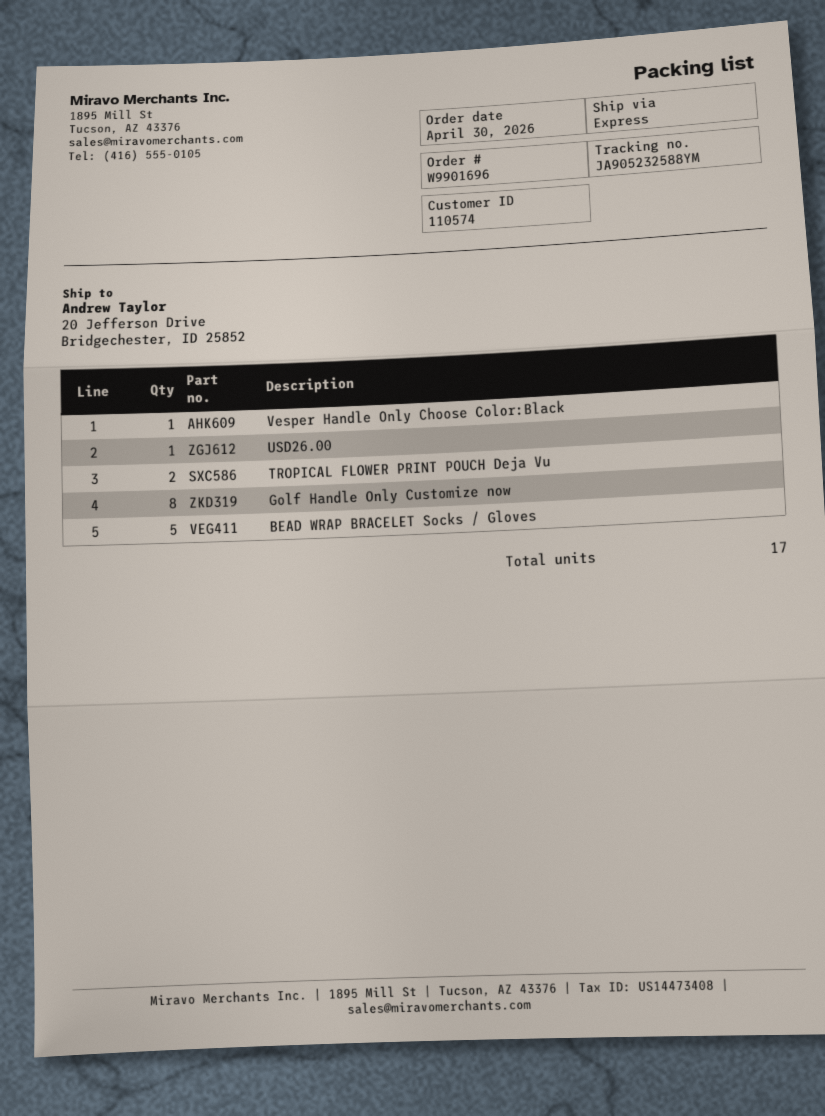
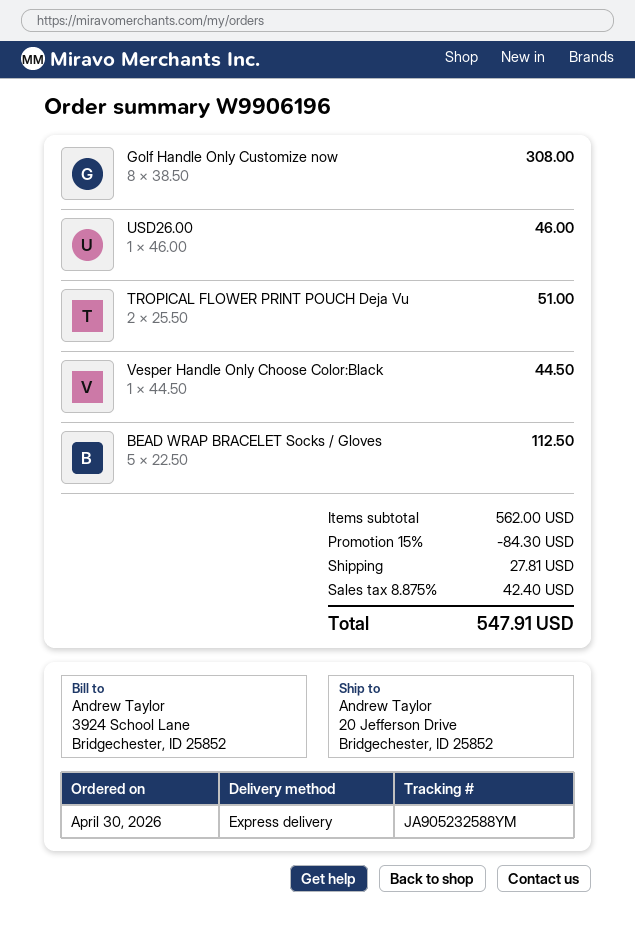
order number: W9901696 -> W9906196

